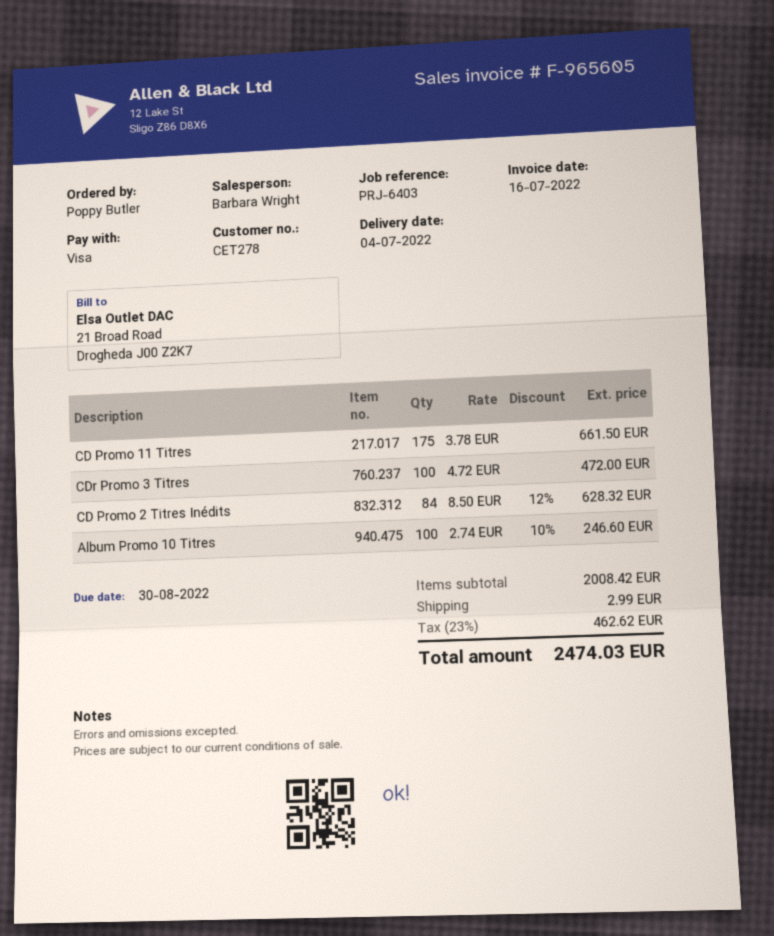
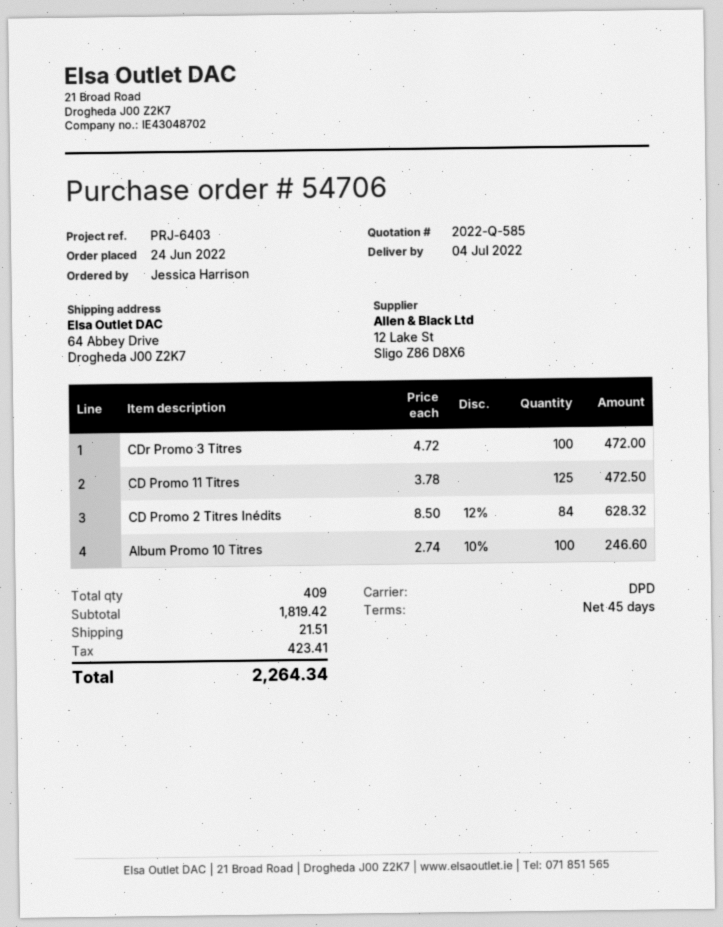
ordered by: Poppy Butler -> Jessica Harrison
CD Promo 11 Titres: 175 x 3.78 = 661.50 -> 125 x 3.78 = 472.50
subtotal: 2008.42 -> 1819.42
shipping: 2.99 -> 21.51
tax: 462.62 -> 423.41
total: 2474.03 -> 2264.34

